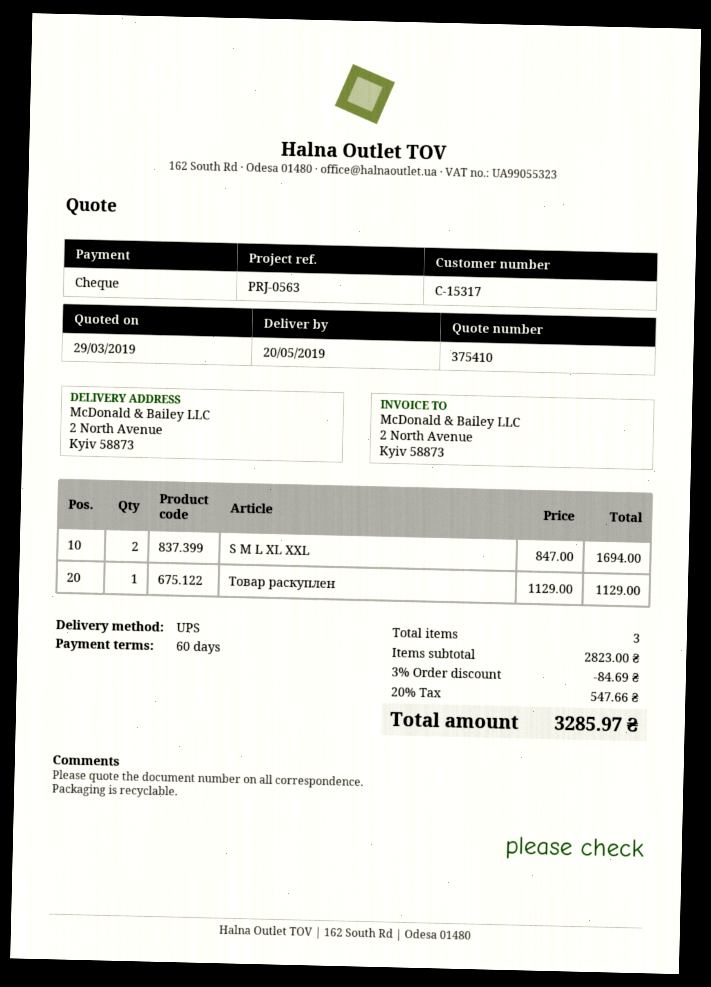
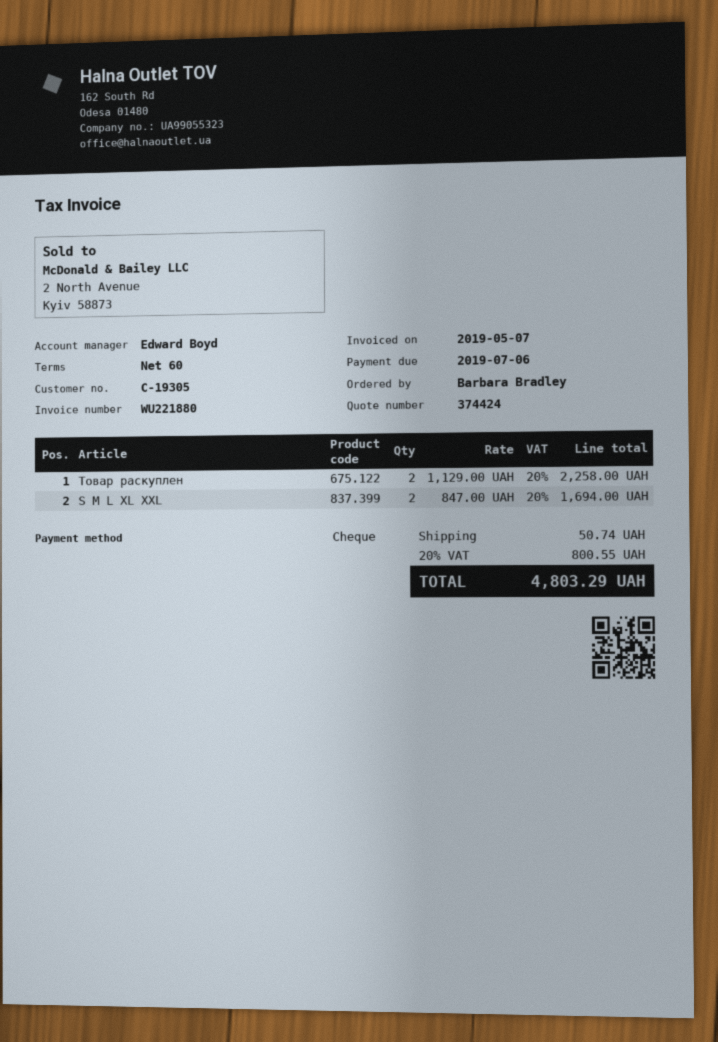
quote number: 375410 -> 374424
customer number: C-15317 -> C-19305
Товар раскуплен: 1 x 1129.00 = 1129.00 -> 2 x 1129.00 = 2258.00
discount: 3% = 84.69 -> none
shipping: none -> 50.74
tax: 20% = 547.66 -> 20% = 800.55
total: 3285.97 -> 4803.29

